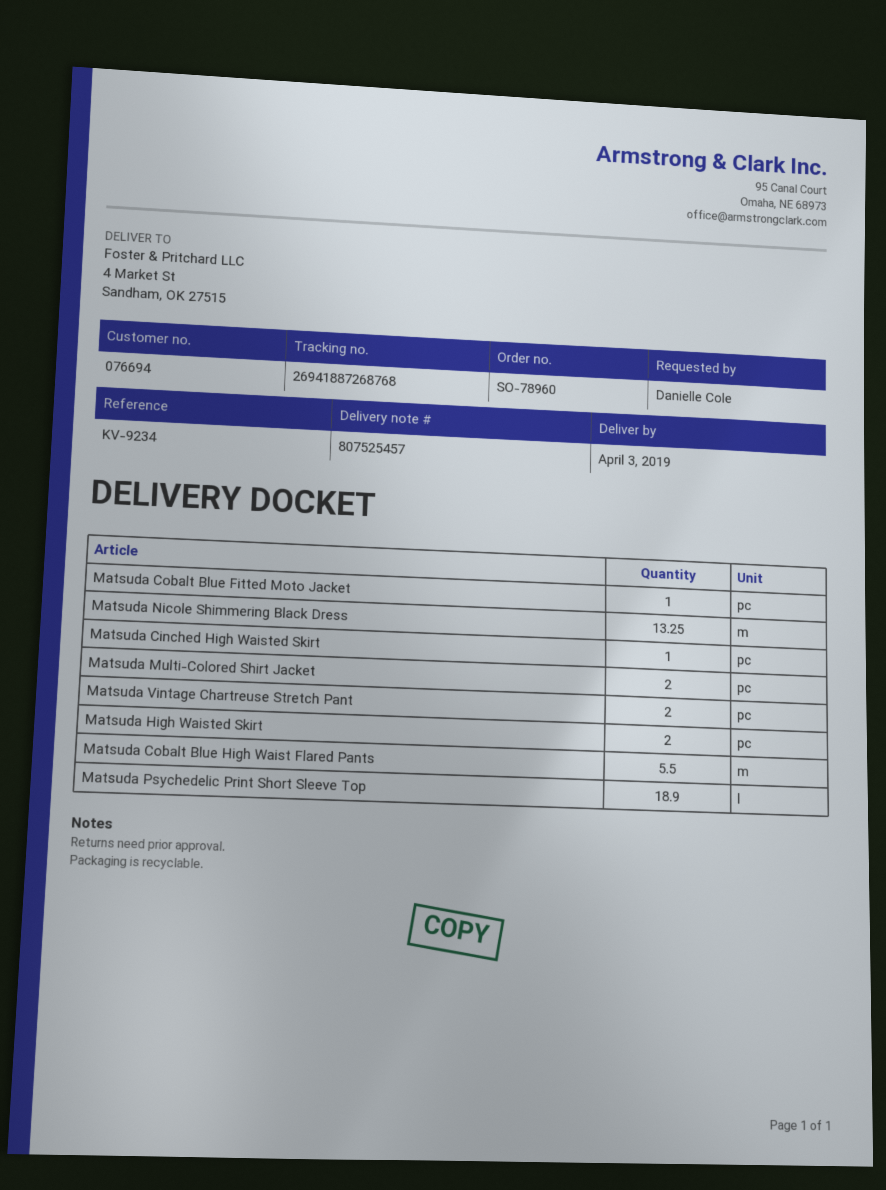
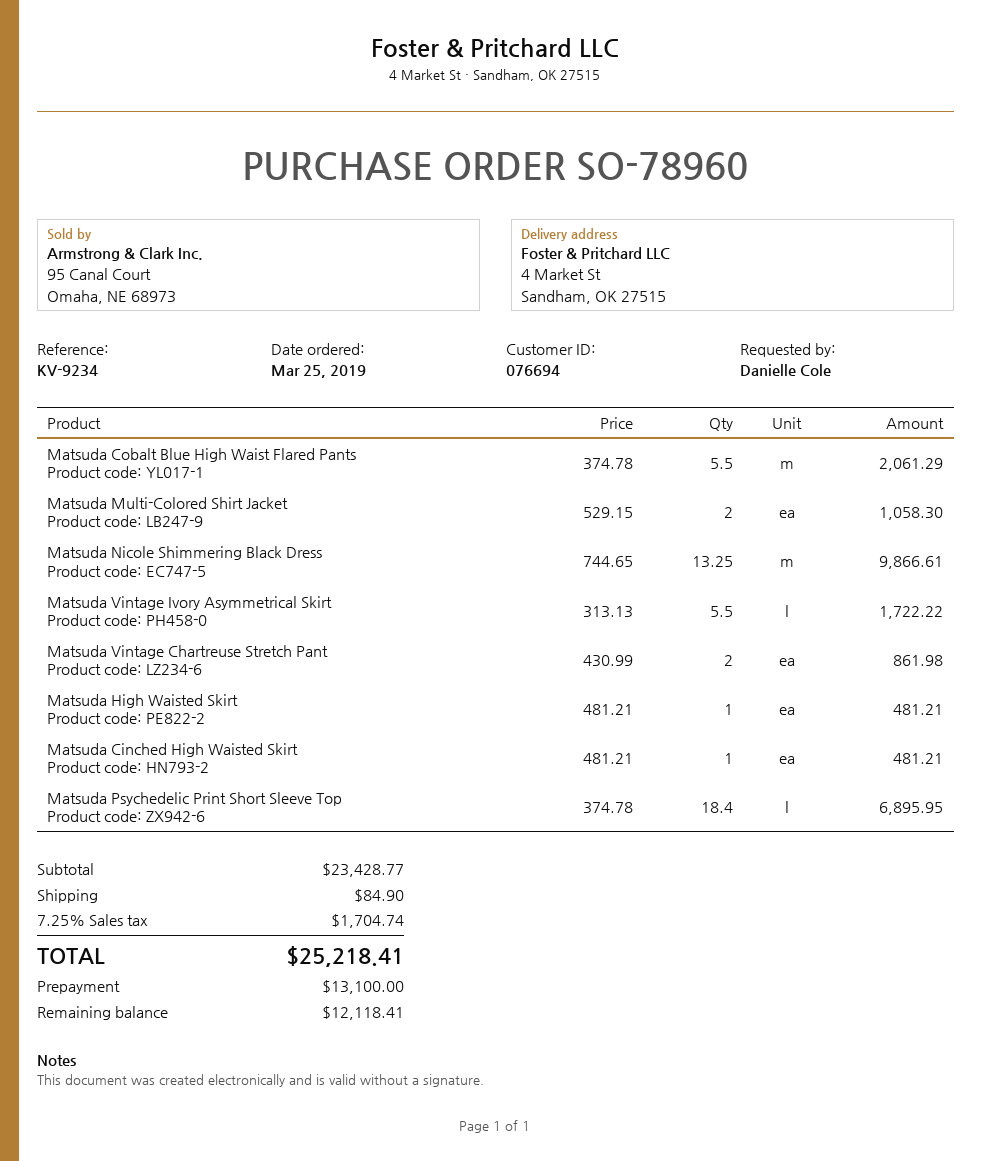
Matsuda Cobalt Blue Fitted Moto Jacket: 1 -> none
Matsuda High Waisted Skirt: 2 -> 1
Matsuda Psychedelic Print Short Sleeve Top: 18.9 -> 18.4
Matsuda Vintage Ivory Asymmetrical Skirt: none -> 5.5

